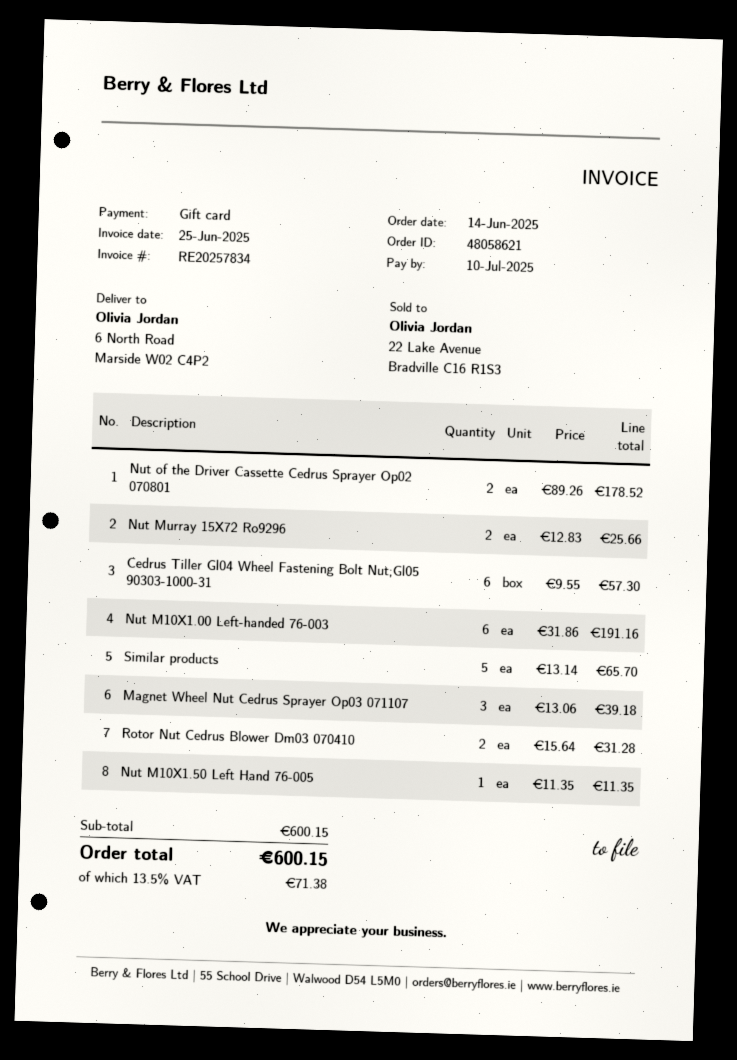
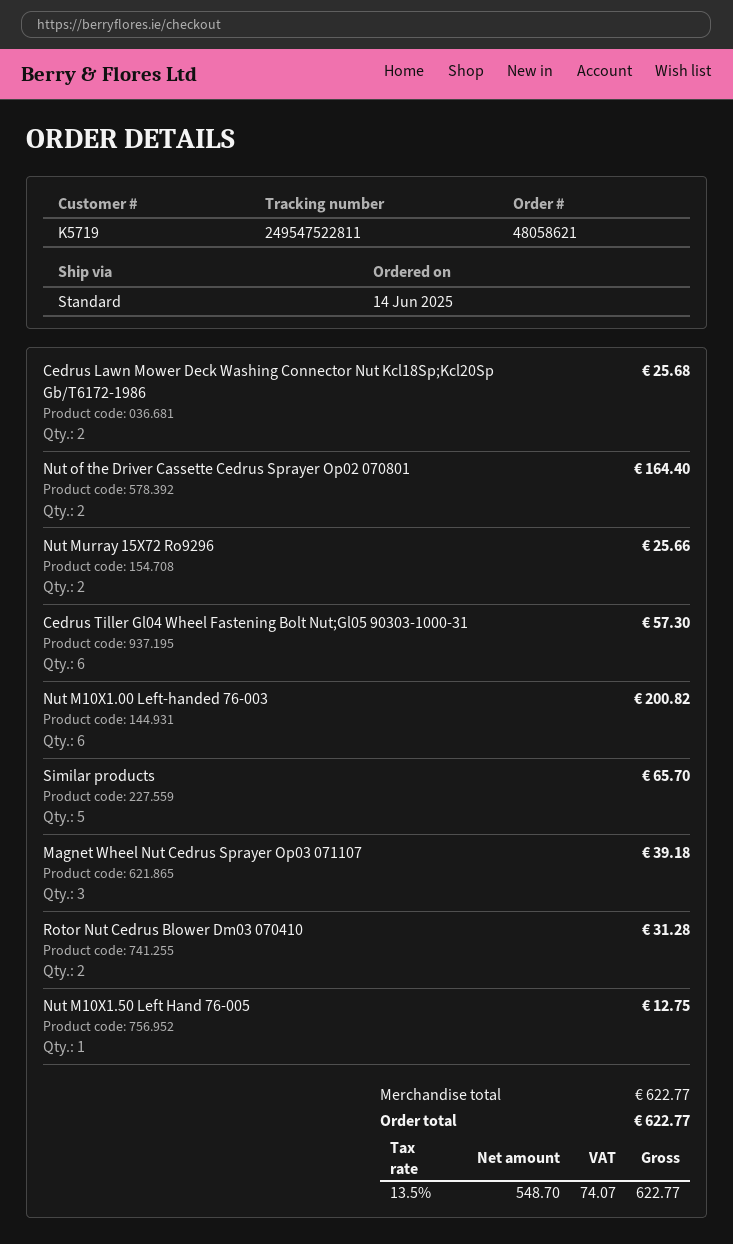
Nut of the Driver Cassette Cedrus Sprayer Op02 070801: 2 for 178.52 -> 2 for 164.40
Nut M10X1.00 Left-handed 76-003: 6 for 191.16 -> 6 for 200.82
Nut M10X1.50 Left Hand 76-005: 1 for 11.35 -> 1 for 12.75
Cedrus Lawn Mower Deck Washing Connector Nut Kcl18Sp;Kcl20Sp Gb/T6172-1986: none -> 2 for 25.68
subtotal: 600.15 -> 622.77
tax: 13.5% = 71.38 -> 13.5% = 74.07
total: 600.15 -> 622.77

